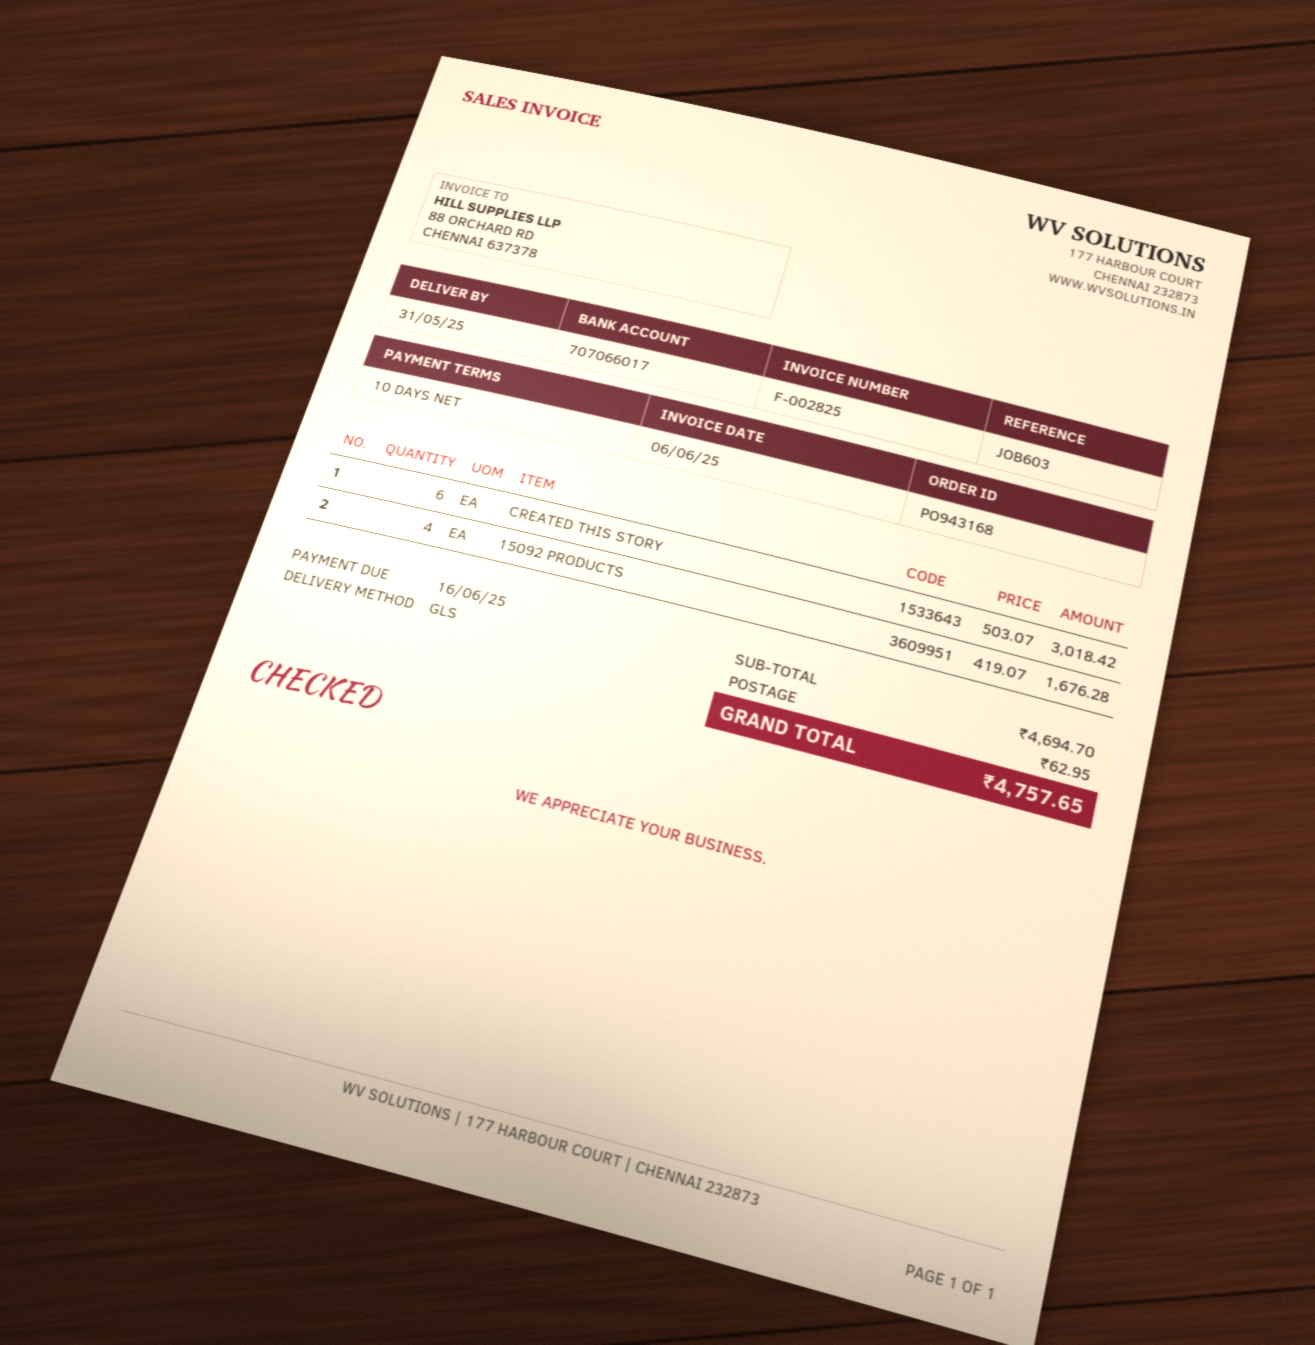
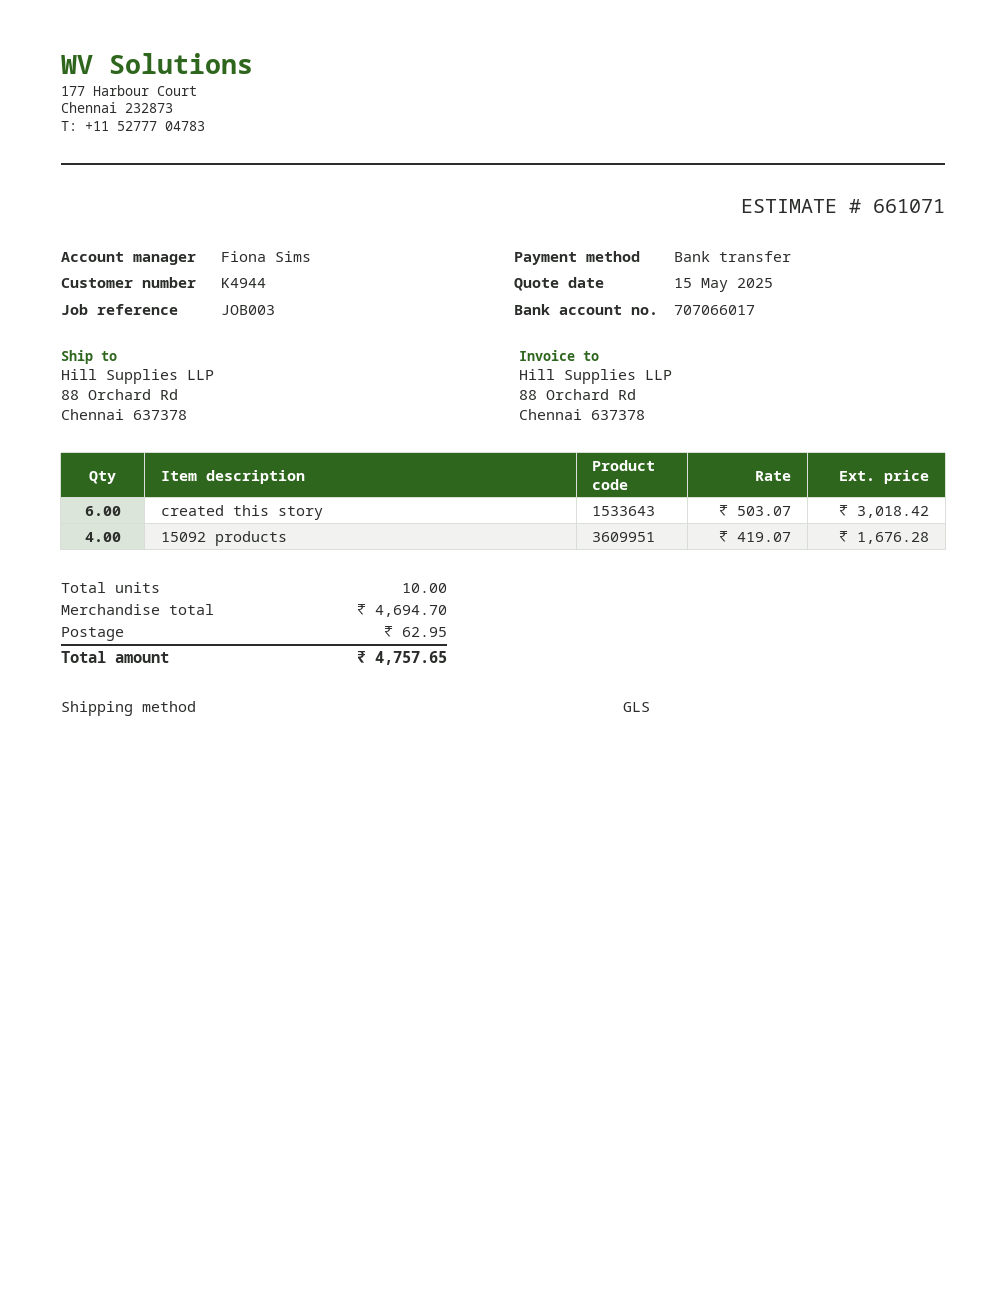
reference: JOB603 -> JOB003

